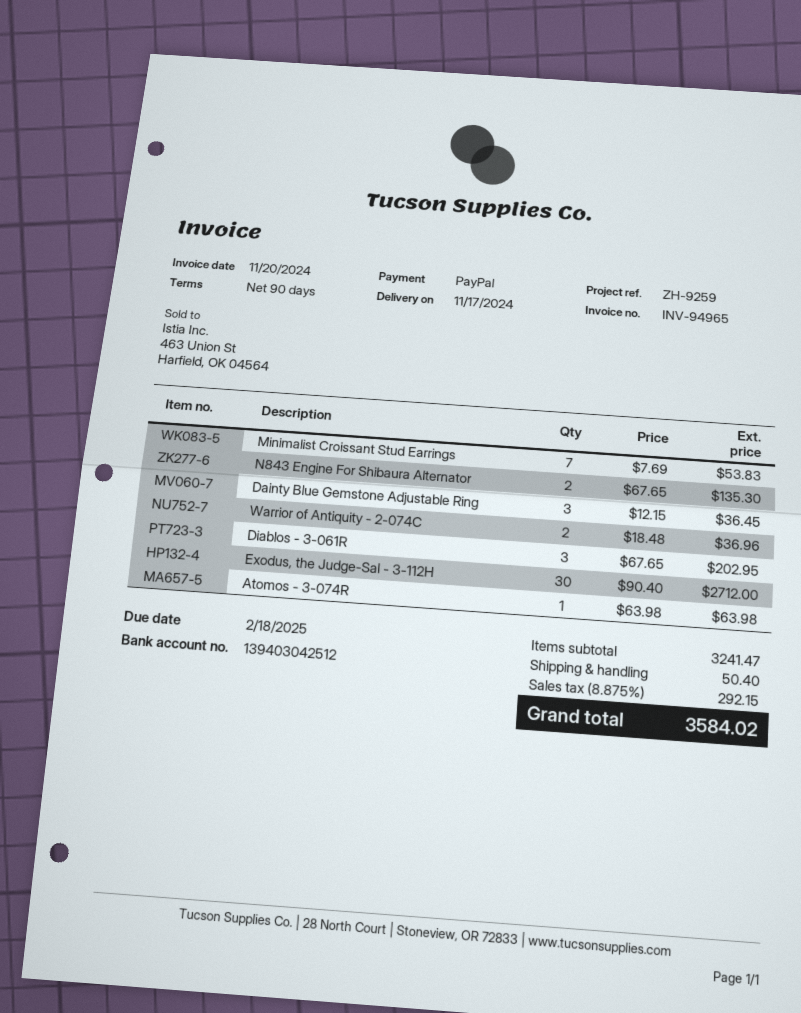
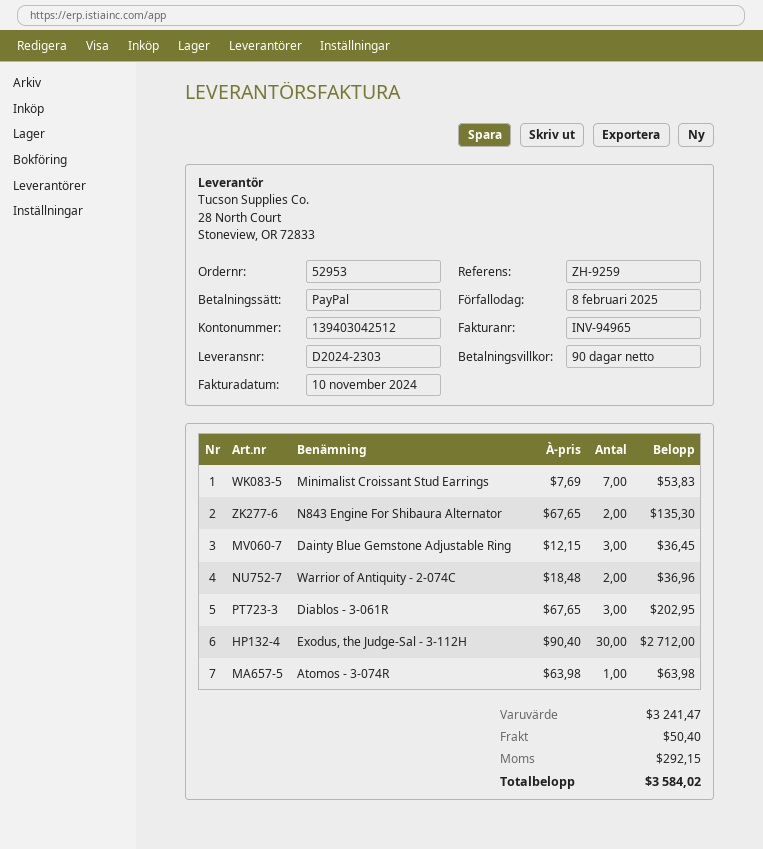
invoice date: 2024-11-20 -> 2024-11-10
due date: 2025-02-18 -> 2025-02-08

